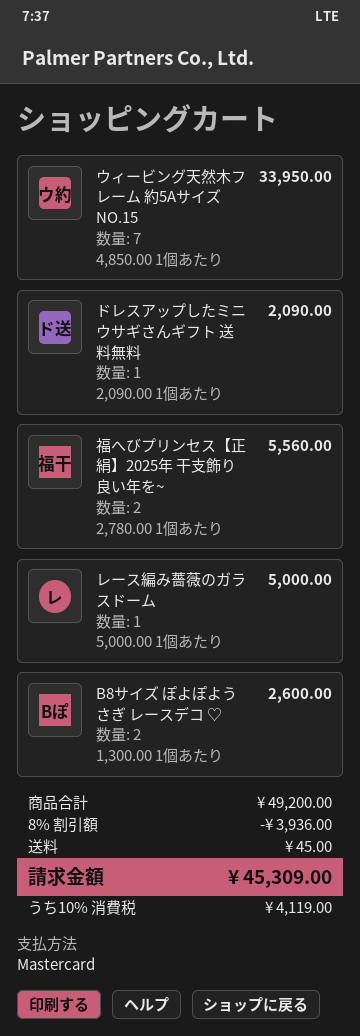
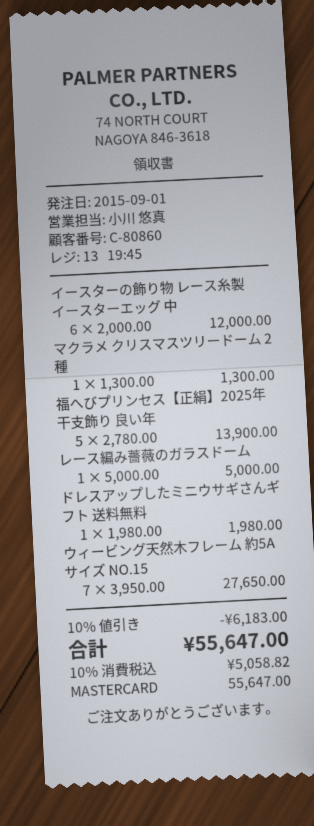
ウィービング天然木フレーム 約5Aサイズ NO.15: 7 x 4850.00 = 33950.00 -> 7 x 3950.00 = 27650.00
ドレスアップしたミニウサギさんギフト 送料無料: 1 x 2090.00 = 2090.00 -> 1 x 1980.00 = 1980.00
福へびプリンセス【正絹】2025年 干支飾り 良い年を~: 2 x 2780.00 = 5560.00 -> 5 x 2780.00 = 13900.00
B8サイズ ぽよぽようさぎ レースデコ ♡: 2 x 1300.00 = 2600.00 -> none
イースターの飾り物 レース糸製 イースターエッグ 中: none -> 6 x 2000.00 = 12000.00
マクラメ クリスマスツリードーム 2種: none -> 1 x 1300.00 = 1300.00
discount: 8% = 3936.00 -> 10% = 6183.00
shipping: 45.00 -> none
tax: 10% = 4119.00 -> 10% = 5058.82
total: 45309.00 -> 55647.00

